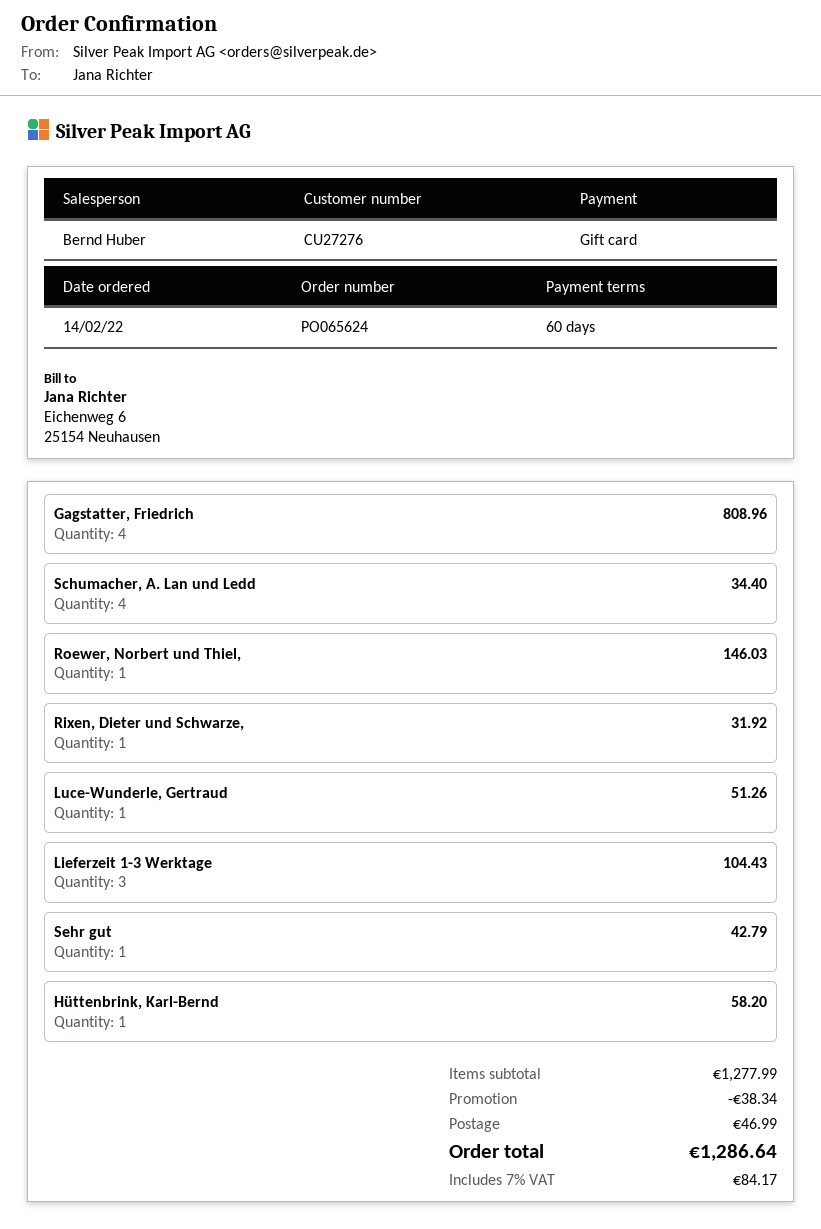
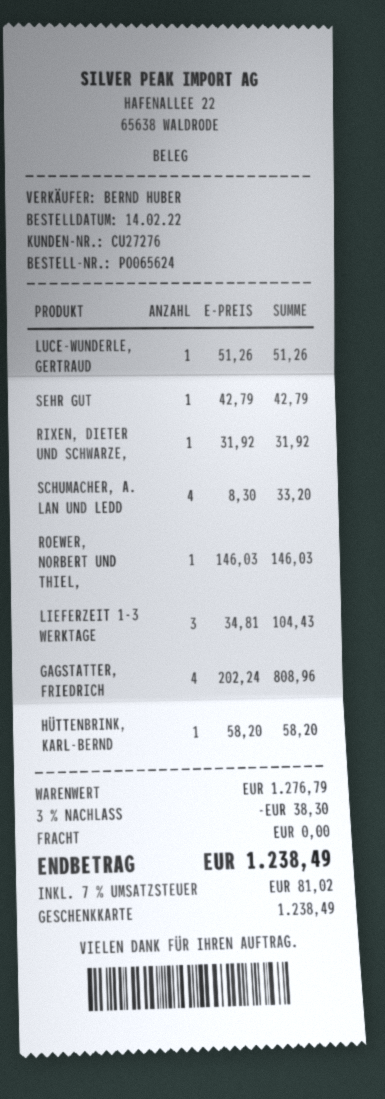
Schumacher, A. Lan und Ledd: 4 for 34.40 -> 4 for 33.20
subtotal: 1277.99 -> 1276.79
discount: 38.34 -> 38.30
shipping: 46.99 -> 0.00
tax: 7% = 84.17 -> 7% = 81.02
total: 1286.64 -> 1238.49

